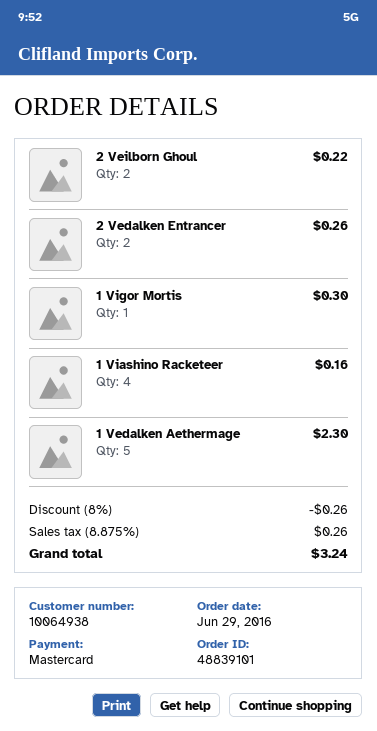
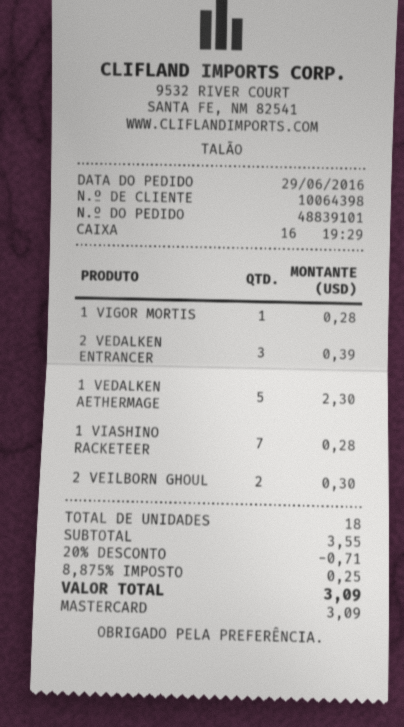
customer number: 10064938 -> 10064398
2 Veilborn Ghoul: 2 for 0.22 -> 2 for 0.30
2 Vedalken Entrancer: 2 for 0.26 -> 3 for 0.39
1 Vigor Mortis: 1 for 0.30 -> 1 for 0.28
1 Viashino Racketeer: 4 for 0.16 -> 7 for 0.28
discount: 8% = 0.26 -> 20% = 0.71
tax: 8.875% = 0.26 -> 8.875% = 0.25
total: 3.24 -> 3.09

